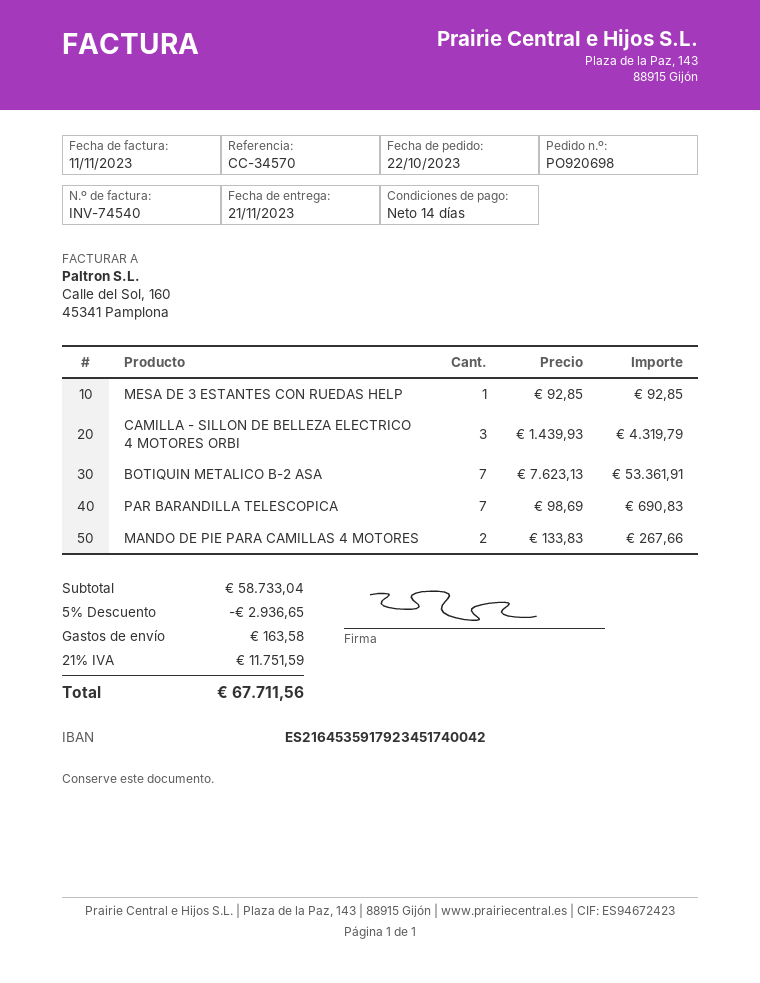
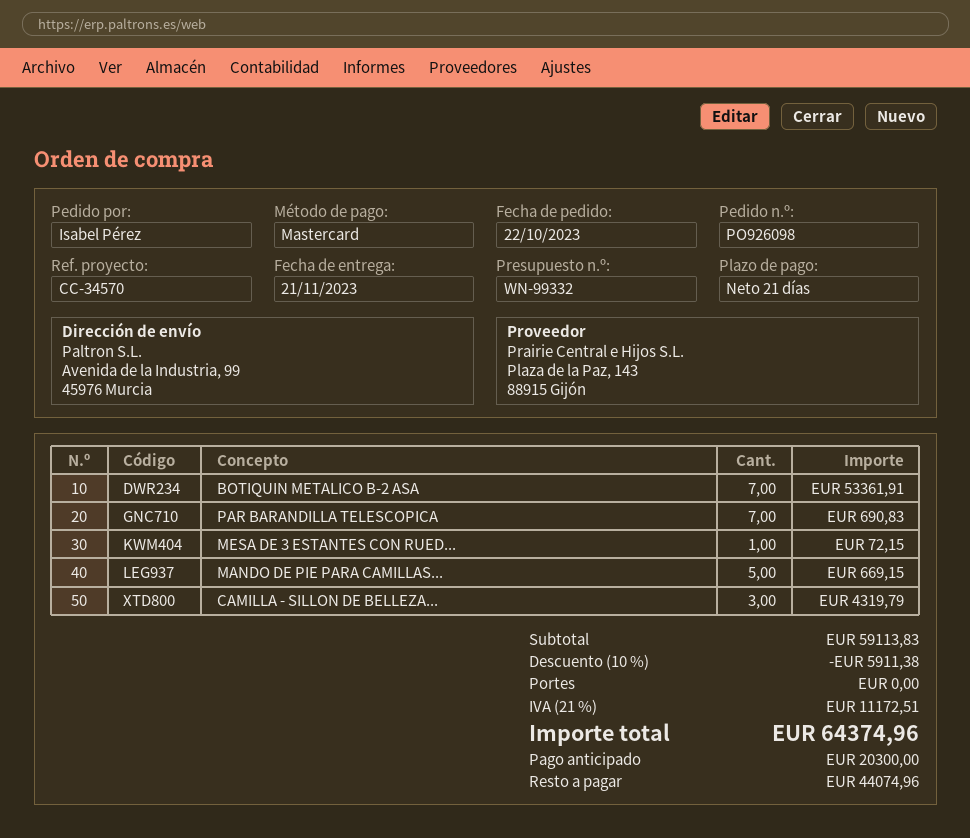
order number: PO920698 -> PO926098
payment terms: 14 days -> 21 days
MESA DE 3 ESTANTES CON RUEDAS HELP: 1 for 92.85 -> 1 for 72.15
MANDO DE PIE PARA CAMILLAS 4 MOTORES: 2 for 267.66 -> 5 for 669.15
subtotal: 58733.04 -> 59113.83
discount: 5% = 2936.65 -> 10% = 5911.38
shipping: 163.58 -> 0.00
tax: 21% = 11751.59 -> 21% = 11172.51
total: 67711.56 -> 64374.96

